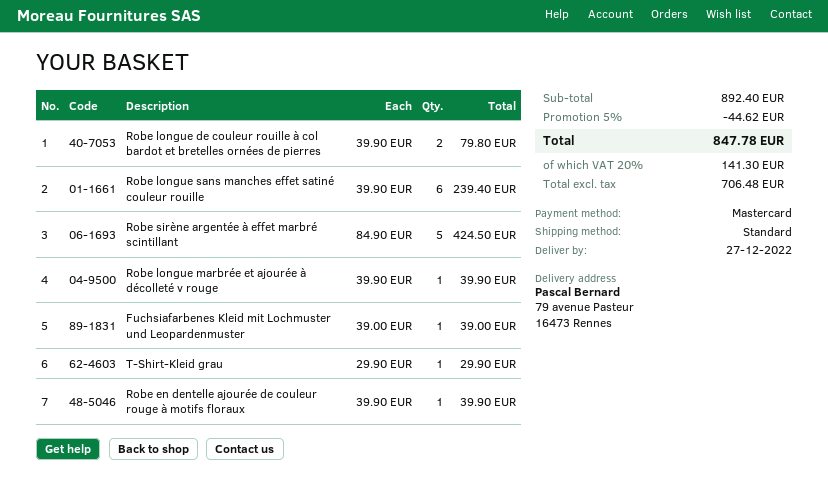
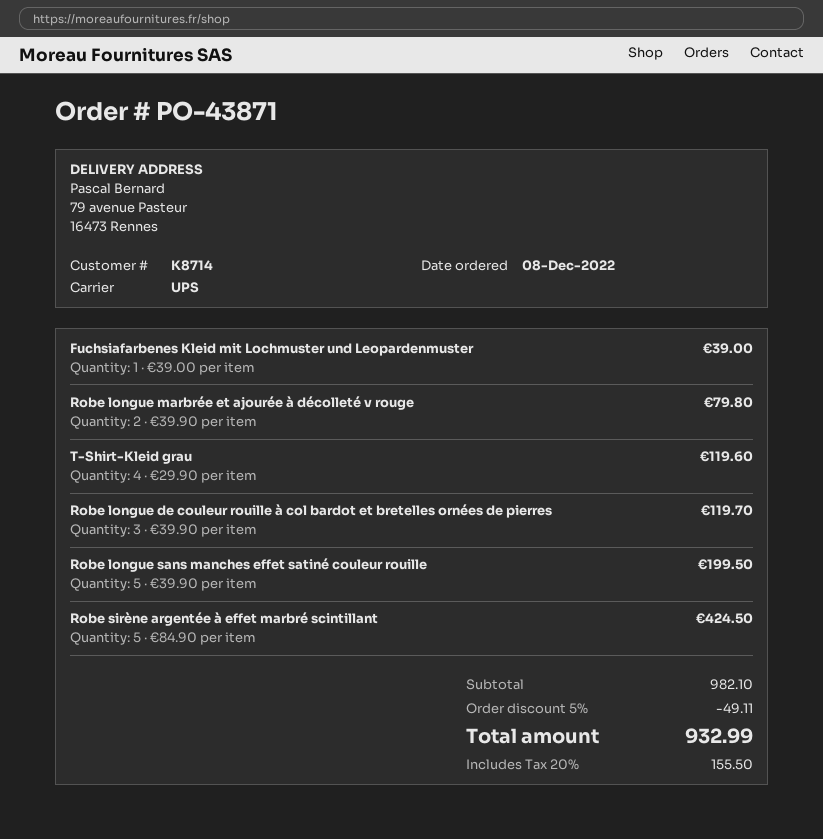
shipping method: standard -> UPS
Robe longue de couleur rouille à col bardot et bretelles ornées de pierres: 2 x 39.90 = 79.80 -> 3 x 39.90 = 119.70
Robe longue sans manches effet satiné couleur rouille: 6 x 39.90 = 239.40 -> 5 x 39.90 = 199.50
Robe longue marbrée et ajourée à décolleté v rouge: 1 x 39.90 = 39.90 -> 2 x 39.90 = 79.80
T-Shirt-Kleid grau: 1 x 29.90 = 29.90 -> 4 x 29.90 = 119.60
Robe en dentelle ajourée de couleur rouge à motifs floraux: 1 x 39.90 = 39.90 -> none
subtotal: 892.40 -> 982.10
discount: 5% = 44.62 -> 5% = 49.11
tax: 20% = 141.30 -> 20% = 155.50
total: 847.78 -> 932.99

